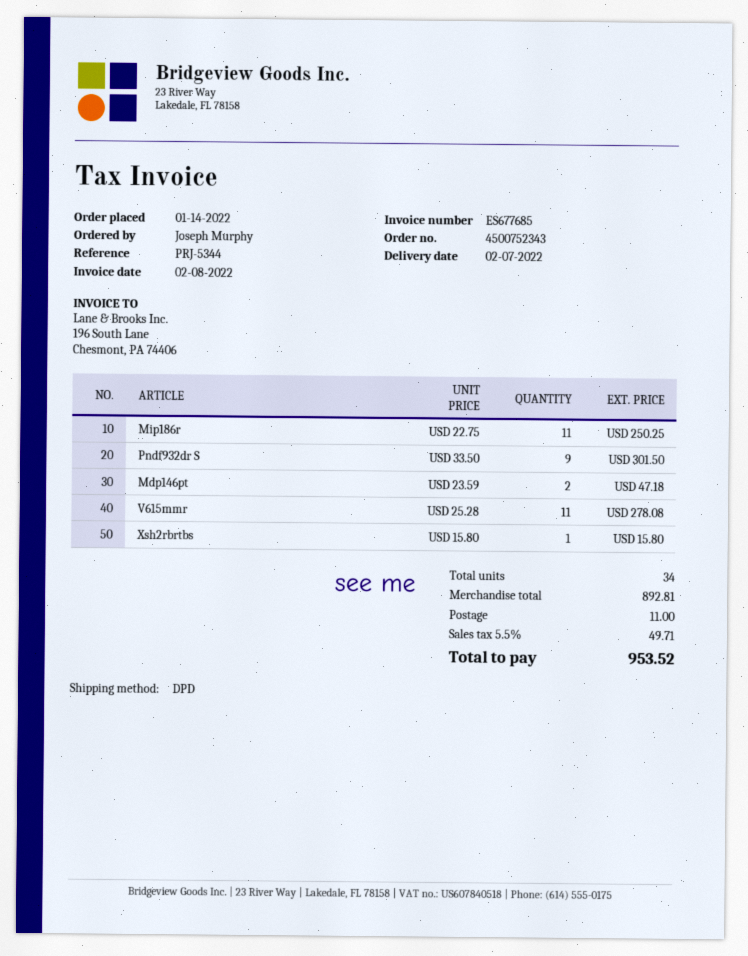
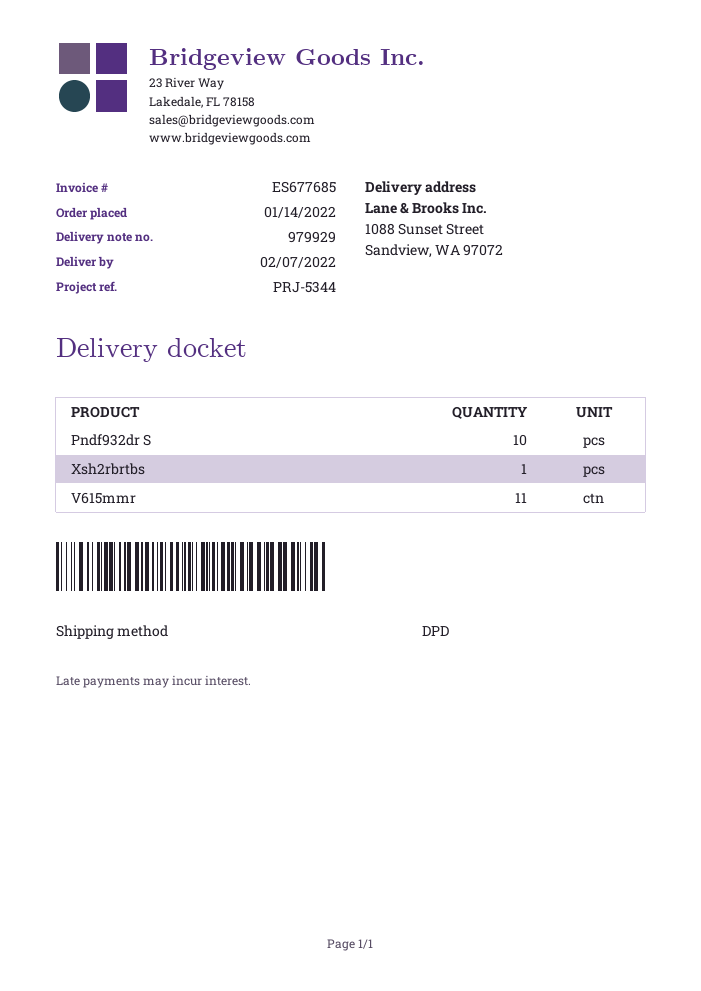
Mip186r: 11 -> none
Pndf932dr S: 9 -> 10
Mdp146pt: 2 -> none

